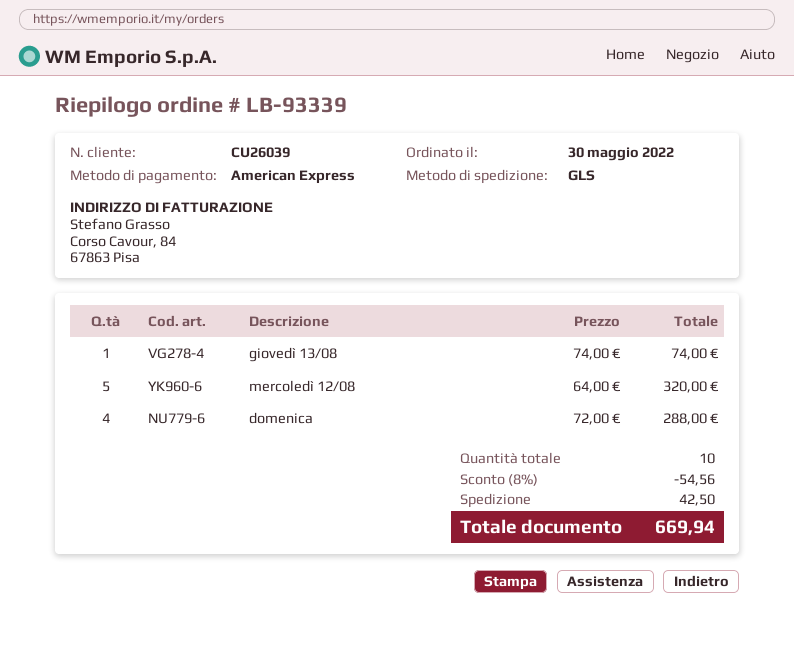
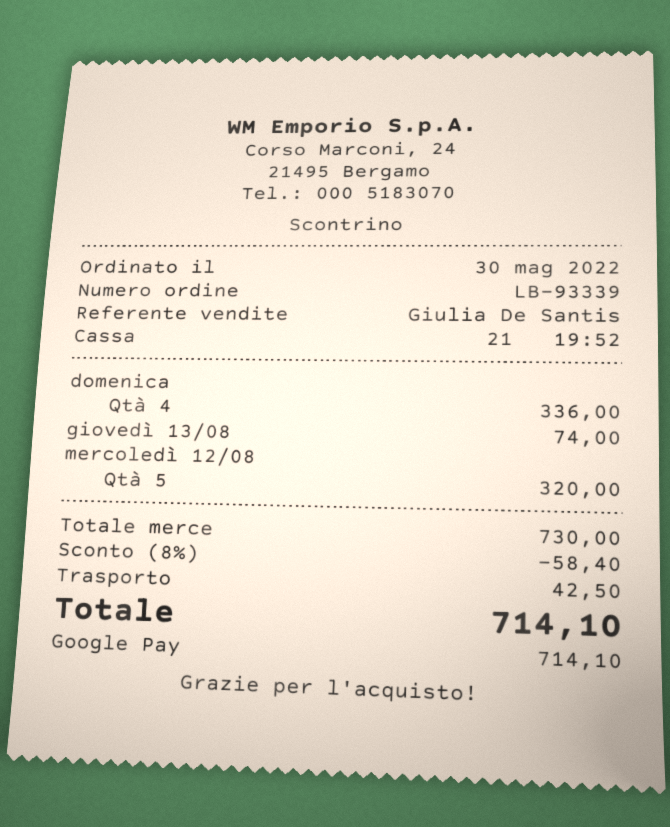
payment method: American Express -> Google Pay
domenica: 4 for 288.00 -> 4 for 336.00
discount: 8% = 54.56 -> 8% = 58.40
total: 669.94 -> 714.10

